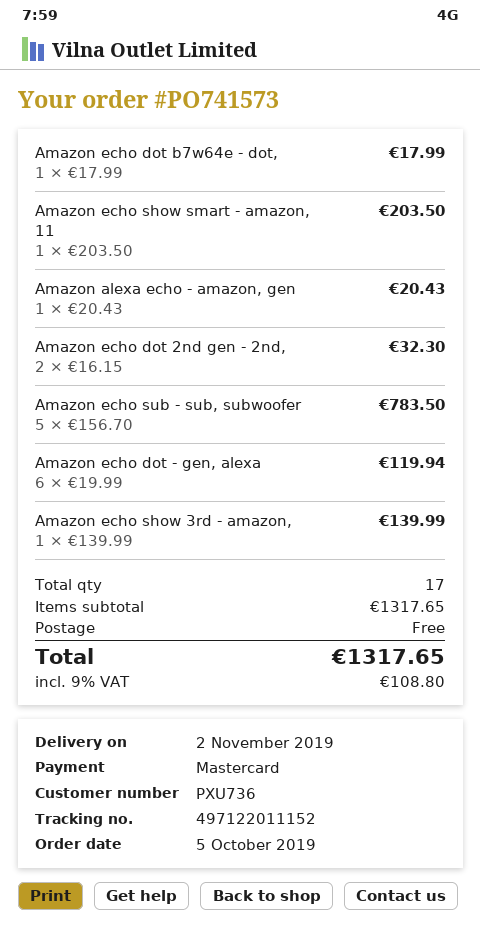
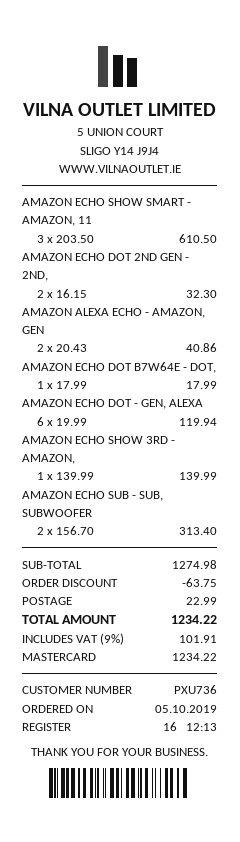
Amazon echo show smart - amazon, 11: 1 x 203.50 = 203.50 -> 3 x 203.50 = 610.50
Amazon alexa echo - amazon, gen: 1 x 20.43 = 20.43 -> 2 x 20.43 = 40.86
Amazon echo sub - sub, subwoofer: 5 x 156.70 = 783.50 -> 2 x 156.70 = 313.40
subtotal: 1317.65 -> 1274.98
discount: none -> 63.75
shipping: 0.00 -> 22.99
tax: 9% = 108.80 -> 9% = 101.91
total: 1317.65 -> 1234.22

